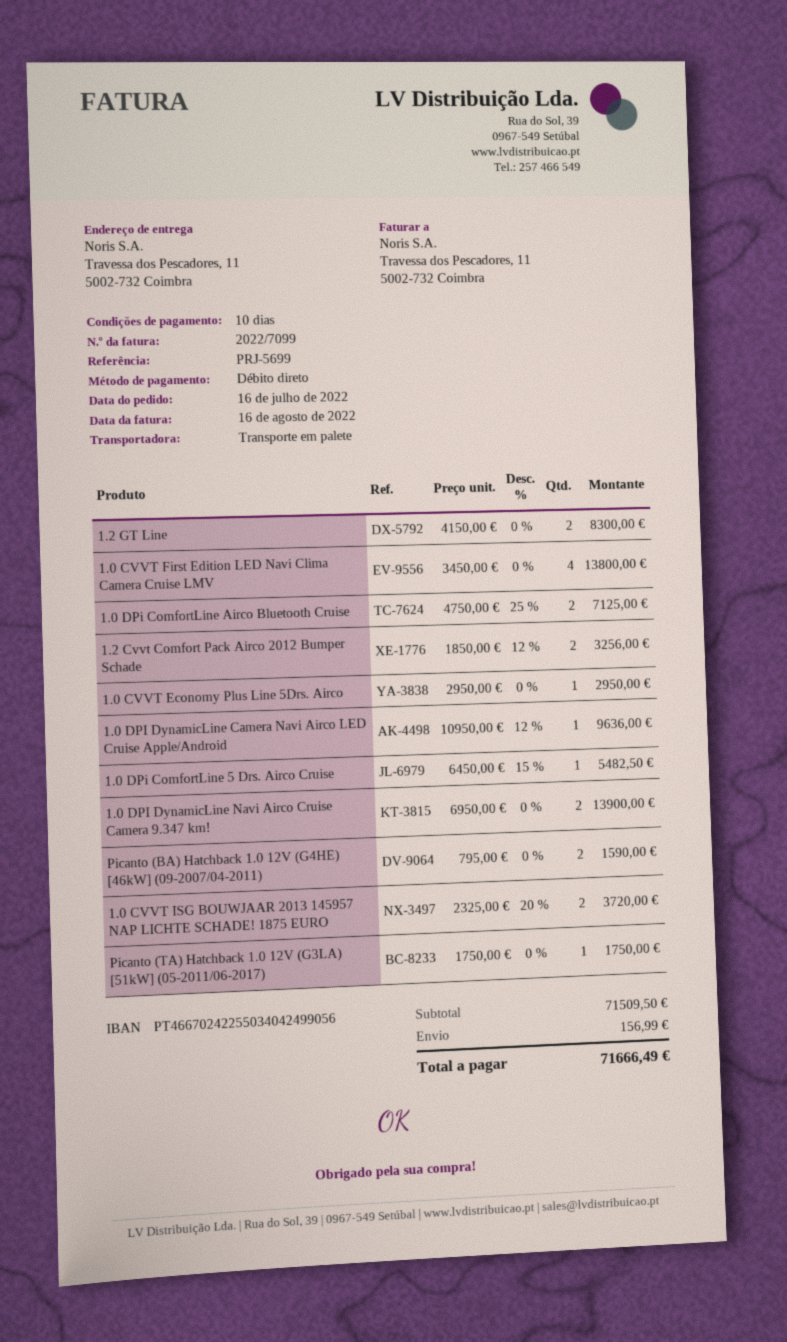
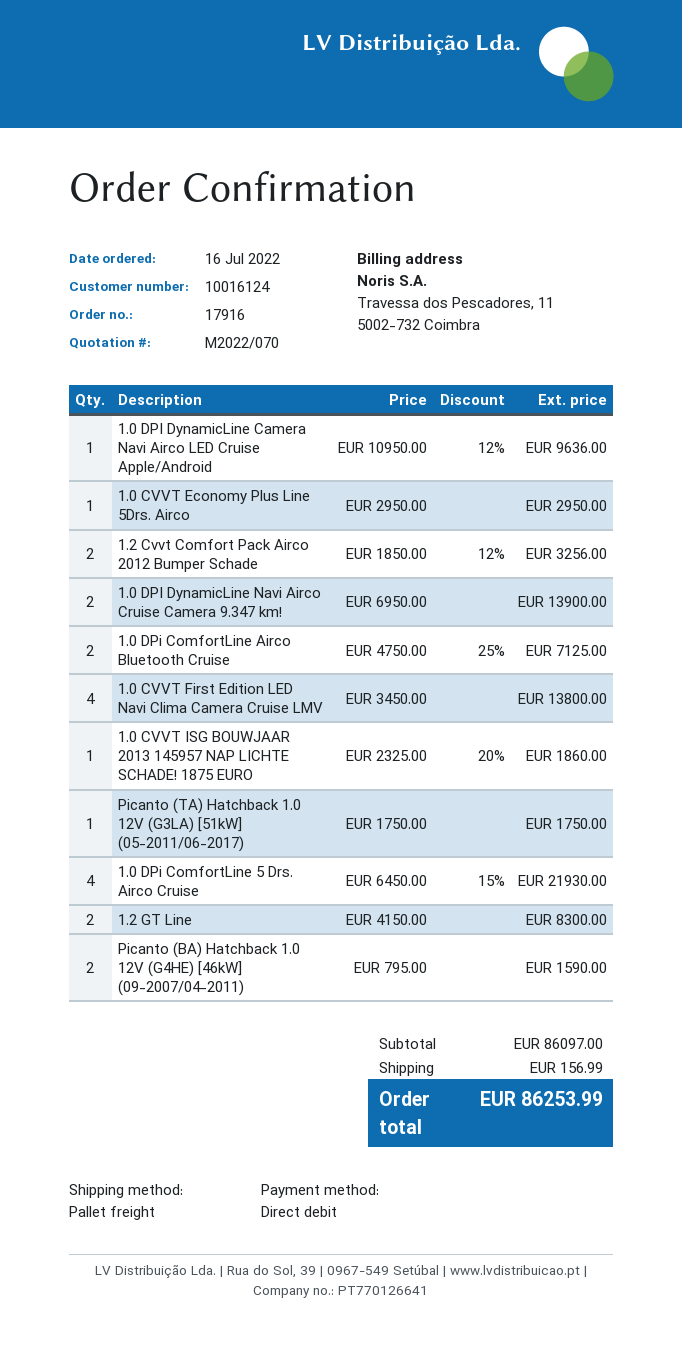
1.0 DPi ComfortLine 5 Drs. Airco Cruise: 1 x 6450.00 - 15% = 5482.50 -> 4 x 6450.00 - 15% = 21930.00
1.0 CVVT ISG BOUWJAAR 2013 145957 NAP LICHTE SCHADE! 1875 EURO: 2 x 2325.00 - 20% = 3720.00 -> 1 x 2325.00 - 20% = 1860.00
subtotal: 71509.50 -> 86097.00
total: 71666.49 -> 86253.99

